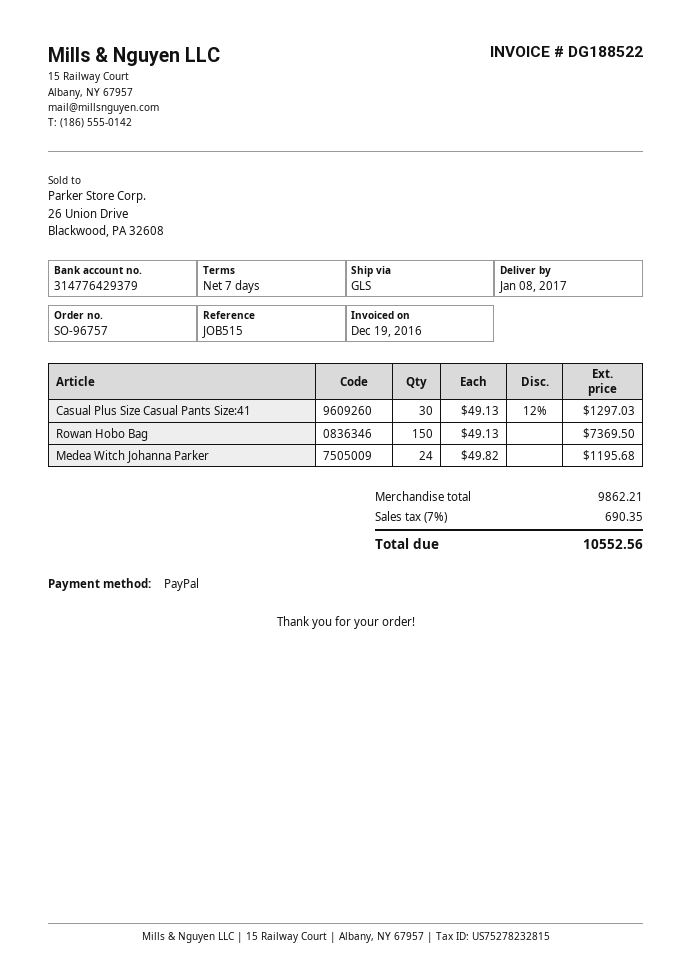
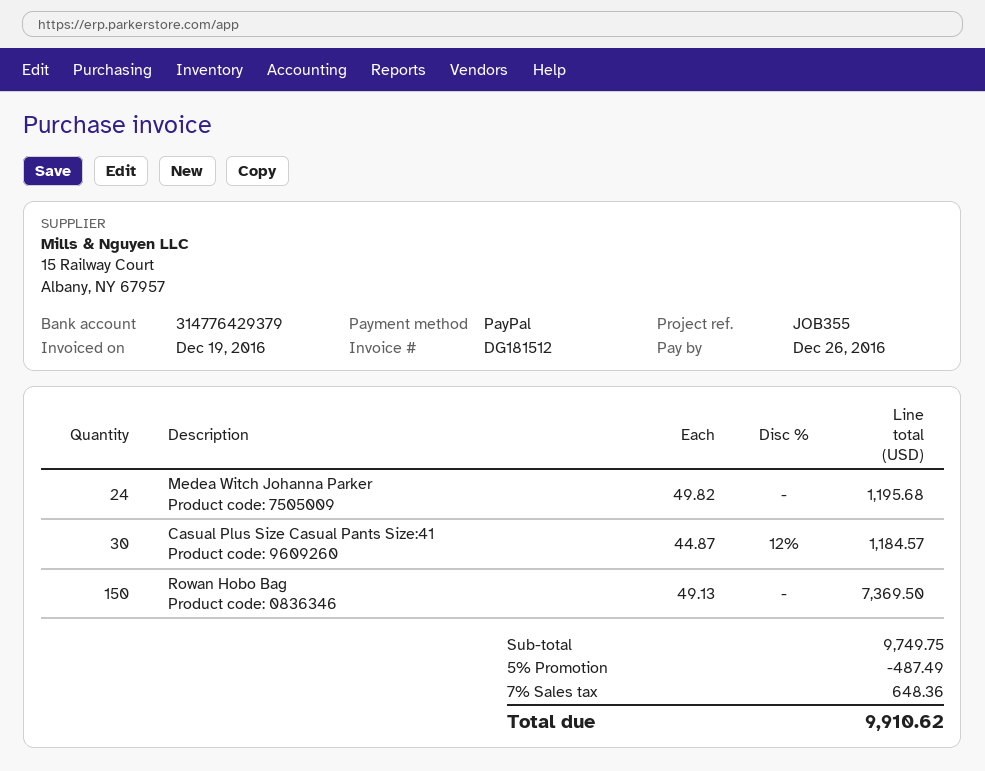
invoice number: DG188522 -> DG181512
reference: JOB515 -> JOB355
Casual Plus Size Casual Pants Size:41: 30 x 49.13 - 12% = 1297.03 -> 30 x 44.87 - 12% = 1184.57
subtotal: 9862.21 -> 9749.75
discount: none -> 5% = 487.49
tax: 7% = 690.35 -> 7% = 648.36
total: 10552.56 -> 9910.62

